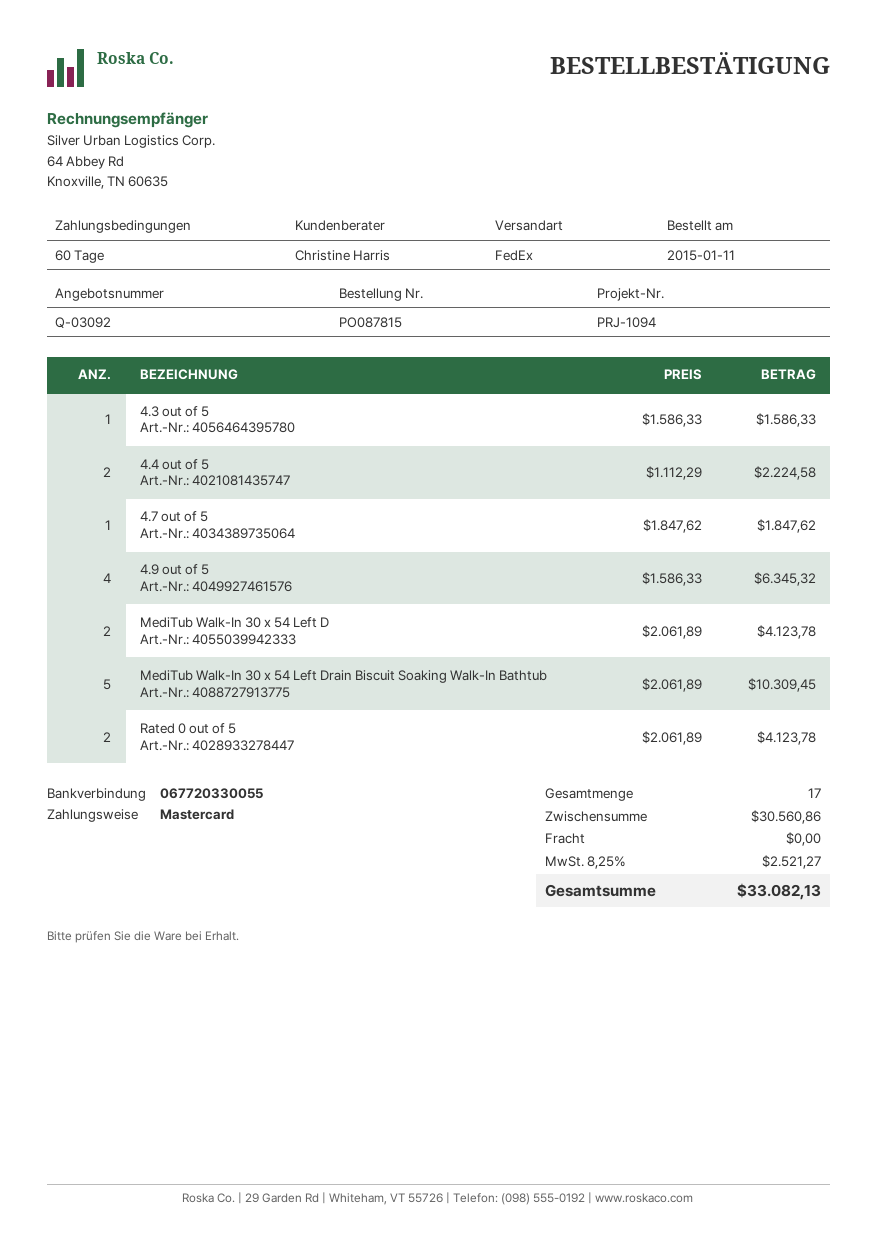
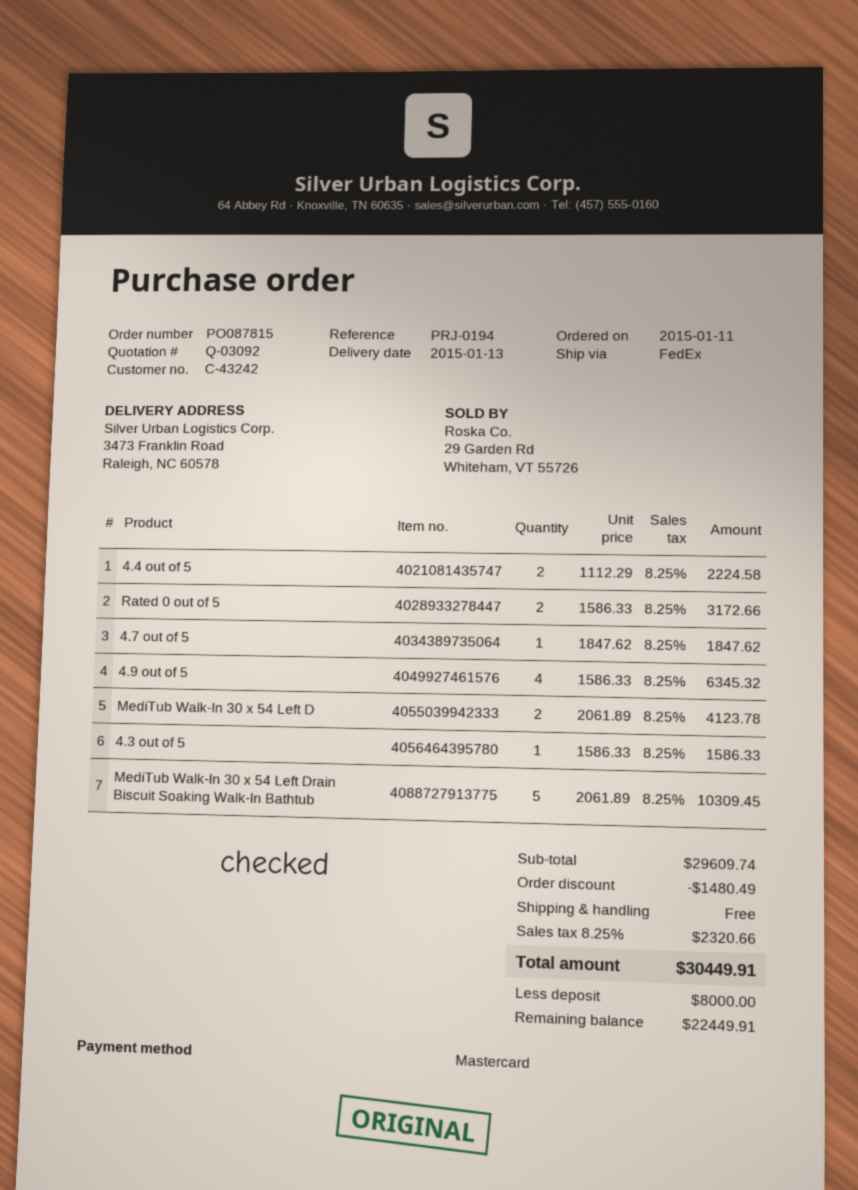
reference: PRJ-1094 -> PRJ-0194
Rated 0 out of 5: 2 x 2061.89 = 4123.78 -> 2 x 1586.33 = 3172.66
subtotal: 30560.86 -> 29609.74
discount: none -> 1480.49
tax: 8.25% = 2521.27 -> 8.25% = 2320.66
total: 33082.13 -> 30449.91

